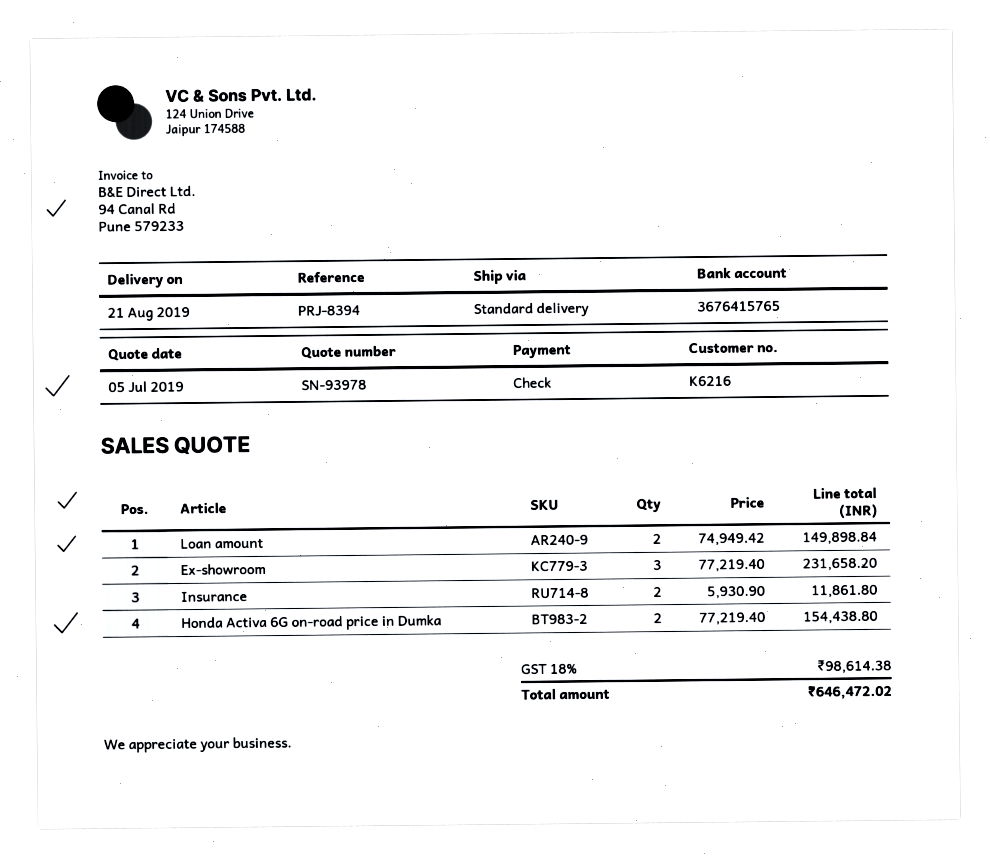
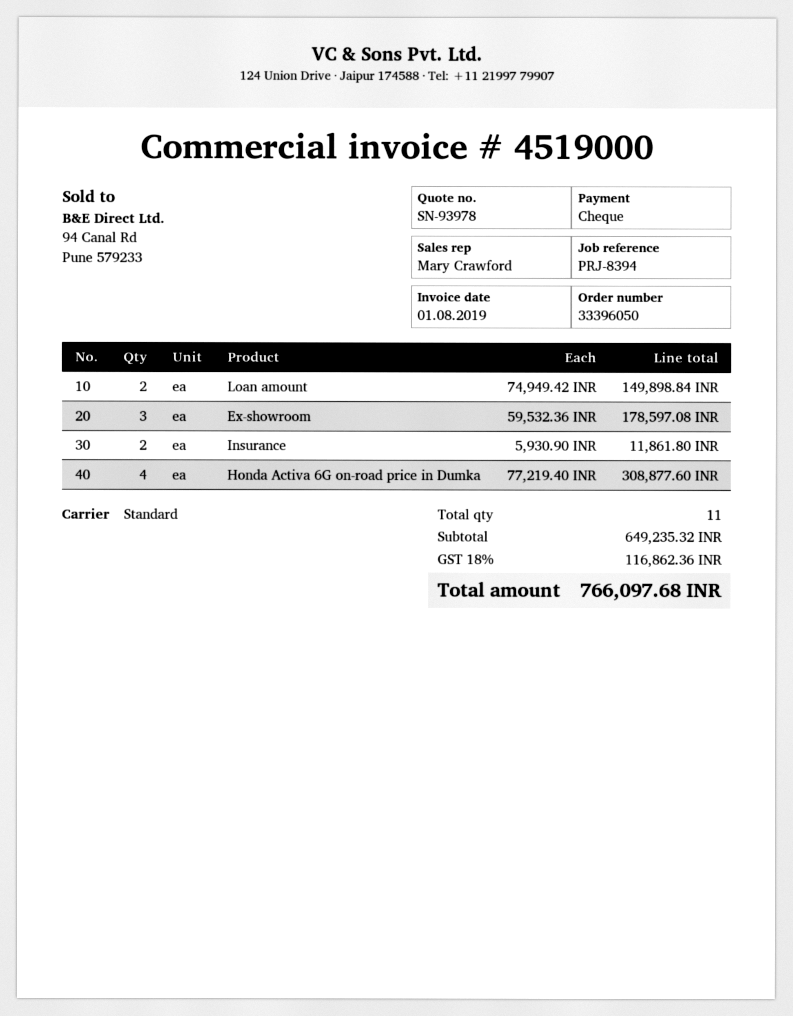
Ex-showroom: 3 x 77219.40 = 231658.20 -> 3 x 59532.36 = 178597.08
Honda Activa 6G on-road price in Dumka: 2 x 77219.40 = 154438.80 -> 4 x 77219.40 = 308877.60
tax: 18% = 98614.38 -> 18% = 116862.36
total: 646472.02 -> 766097.68

